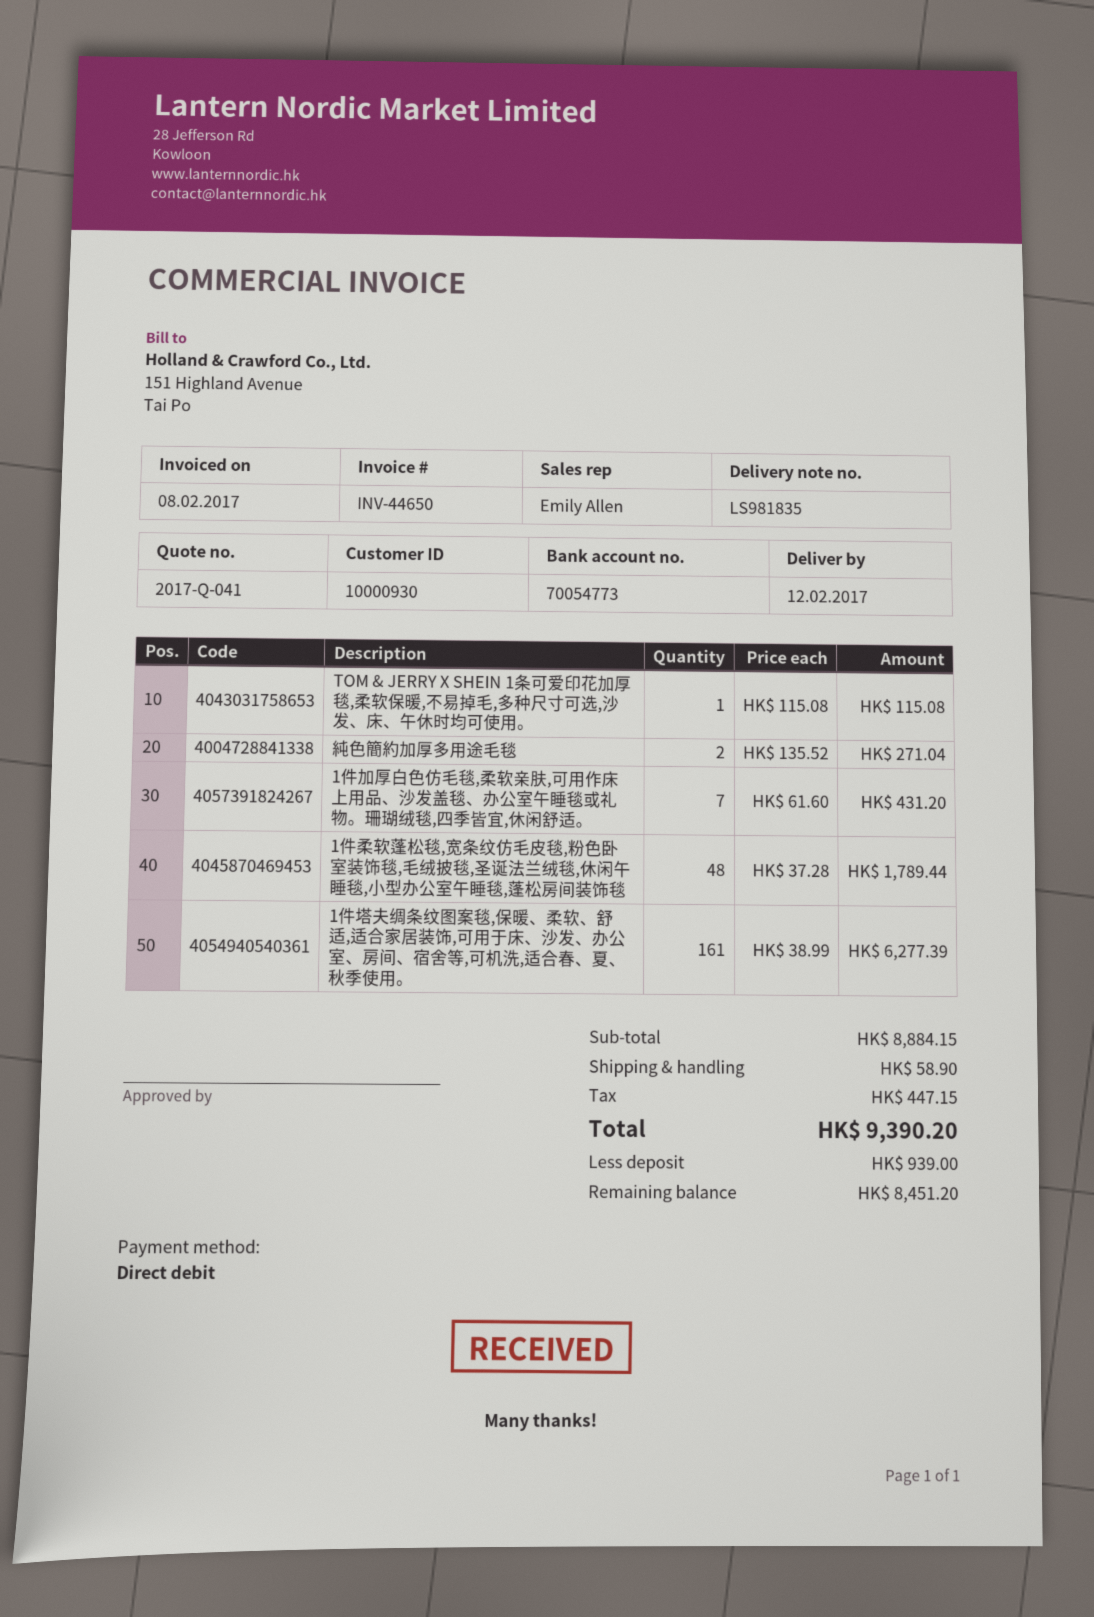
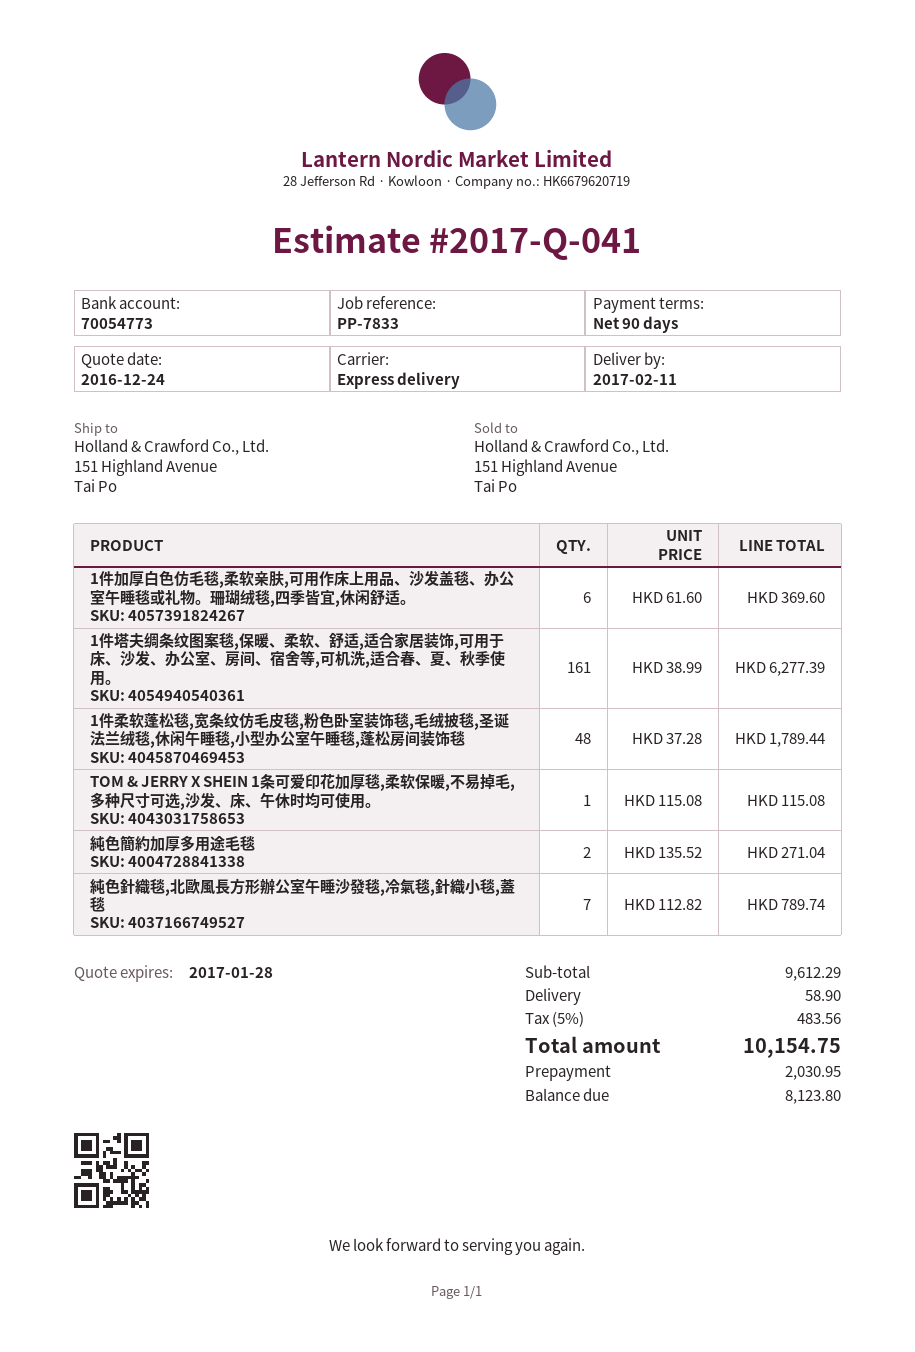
delivery date: 2017-02-12 -> 2017-02-11
1件加厚白色仿毛毯,柔软亲肤,可用作床上用品、沙发盖毯、办公室午睡毯或礼物。珊瑚绒毯,四季皆宜,休闲舒适。: 7 x 61.60 = 431.20 -> 6 x 61.60 = 369.60
純色針織毯,北歐風長方形辦公室午睡沙發毯,冷氣毯,針織小毯,蓋毯: none -> 7 x 112.82 = 789.74
subtotal: 8884.15 -> 9612.29
tax: 447.15 -> 483.56
total: 9390.20 -> 10154.75
deposit: 939.00 -> 2030.95
balance: 8451.20 -> 8123.80

